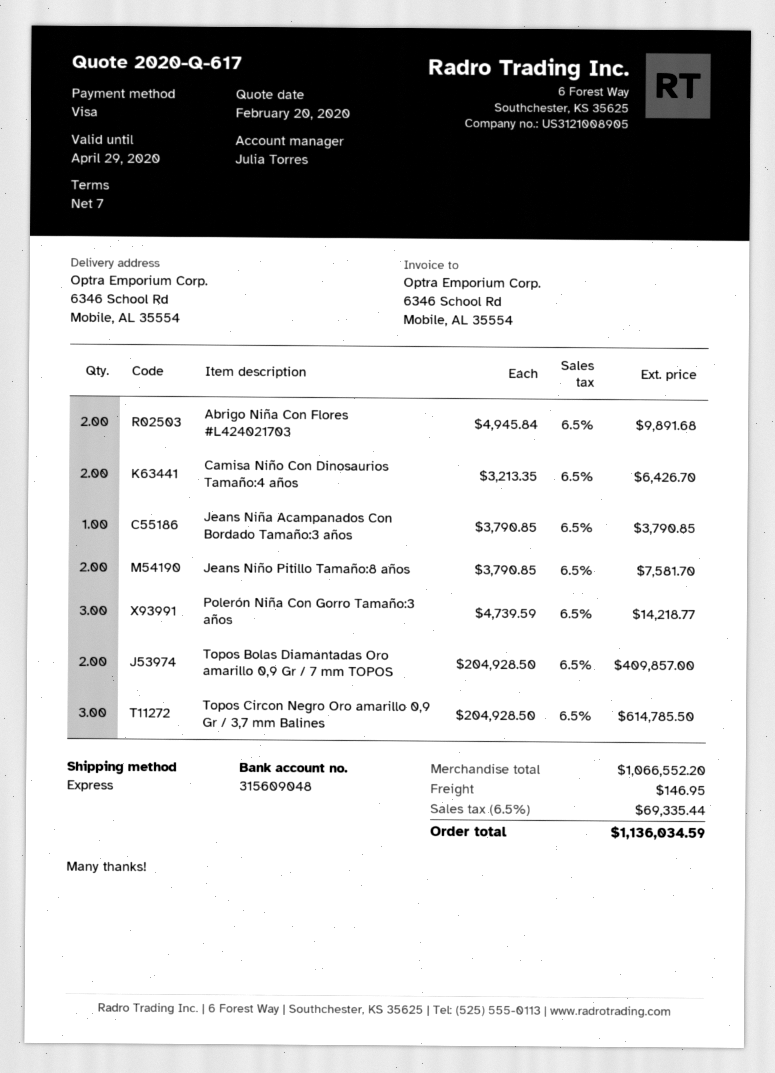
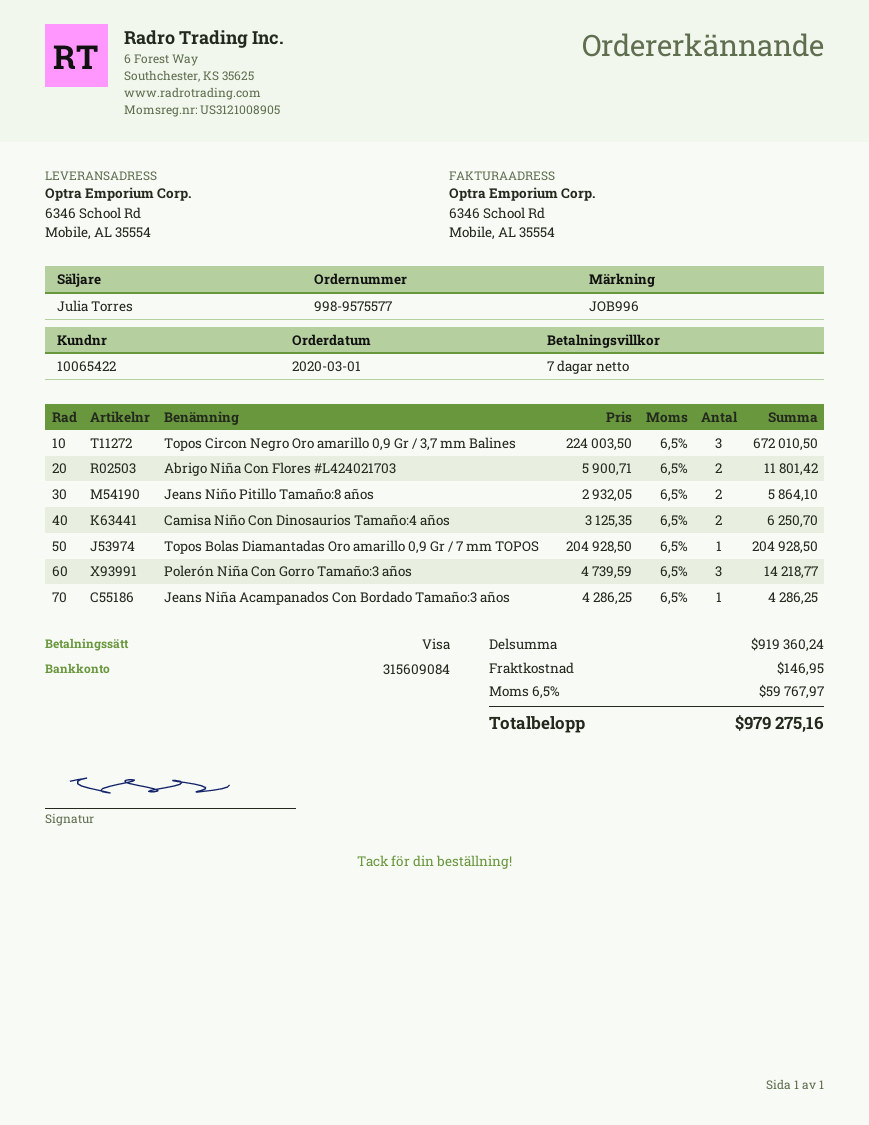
bank account: 315609048 -> 315609084
Abrigo Niña Con Flores #L424021703: 2 x 4945.84 = 9891.68 -> 2 x 5900.71 = 11801.42
Camisa Niño Con Dinosaurios Tamaño:4 años: 2 x 3213.35 = 6426.70 -> 2 x 3125.35 = 6250.70
Jeans Niña Acampanados Con Bordado Tamaño:3 años: 1 x 3790.85 = 3790.85 -> 1 x 4286.25 = 4286.25
Jeans Niño Pitillo Tamaño:8 años: 2 x 3790.85 = 7581.70 -> 2 x 2932.05 = 5864.10
Topos Bolas Diamantadas Oro amarillo 0,9 Gr / 7 mm TOPOS: 2 x 204928.50 = 409857.00 -> 1 x 204928.50 = 204928.50
Topos Circon Negro Oro amarillo 0,9 Gr / 3,7 mm Balines: 3 x 204928.50 = 614785.50 -> 3 x 224003.50 = 672010.50
subtotal: 1066552.20 -> 919360.24
tax: 6.5% = 69335.44 -> 6.5% = 59767.97
total: 1136034.59 -> 979275.16

